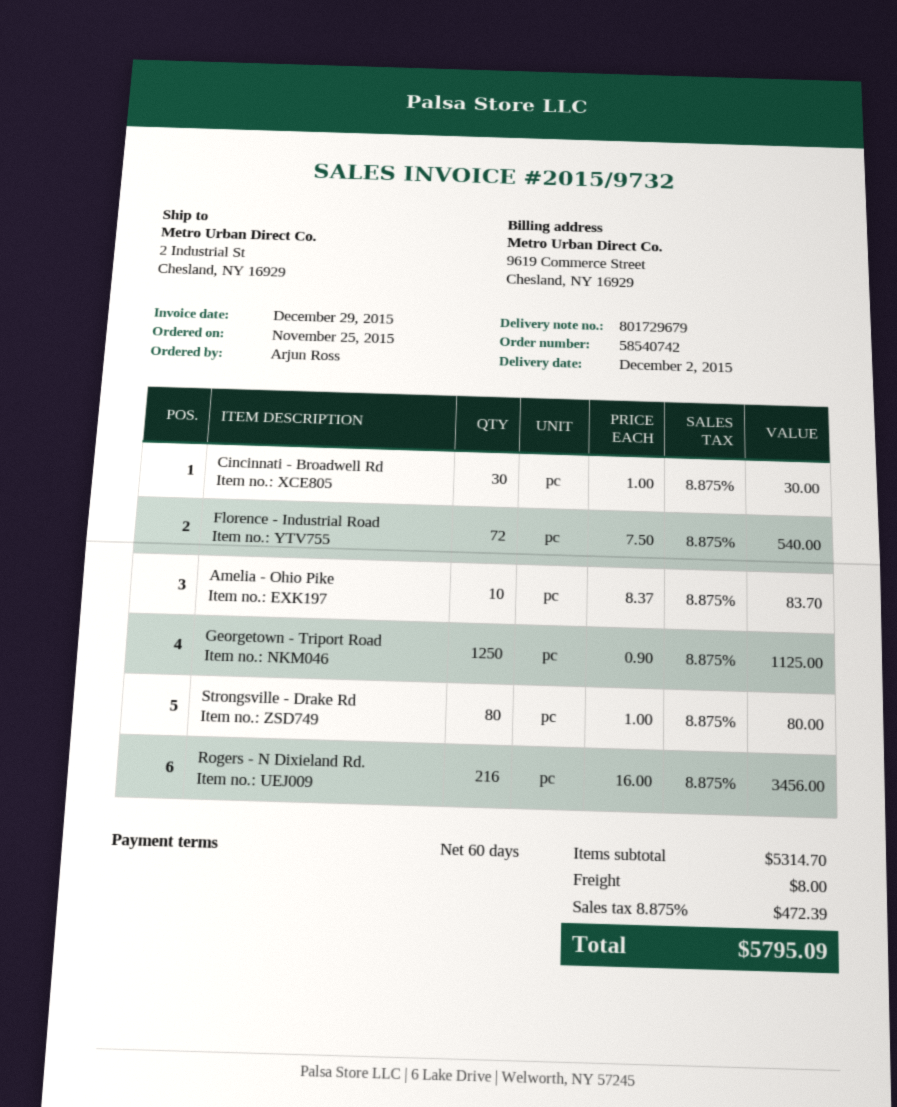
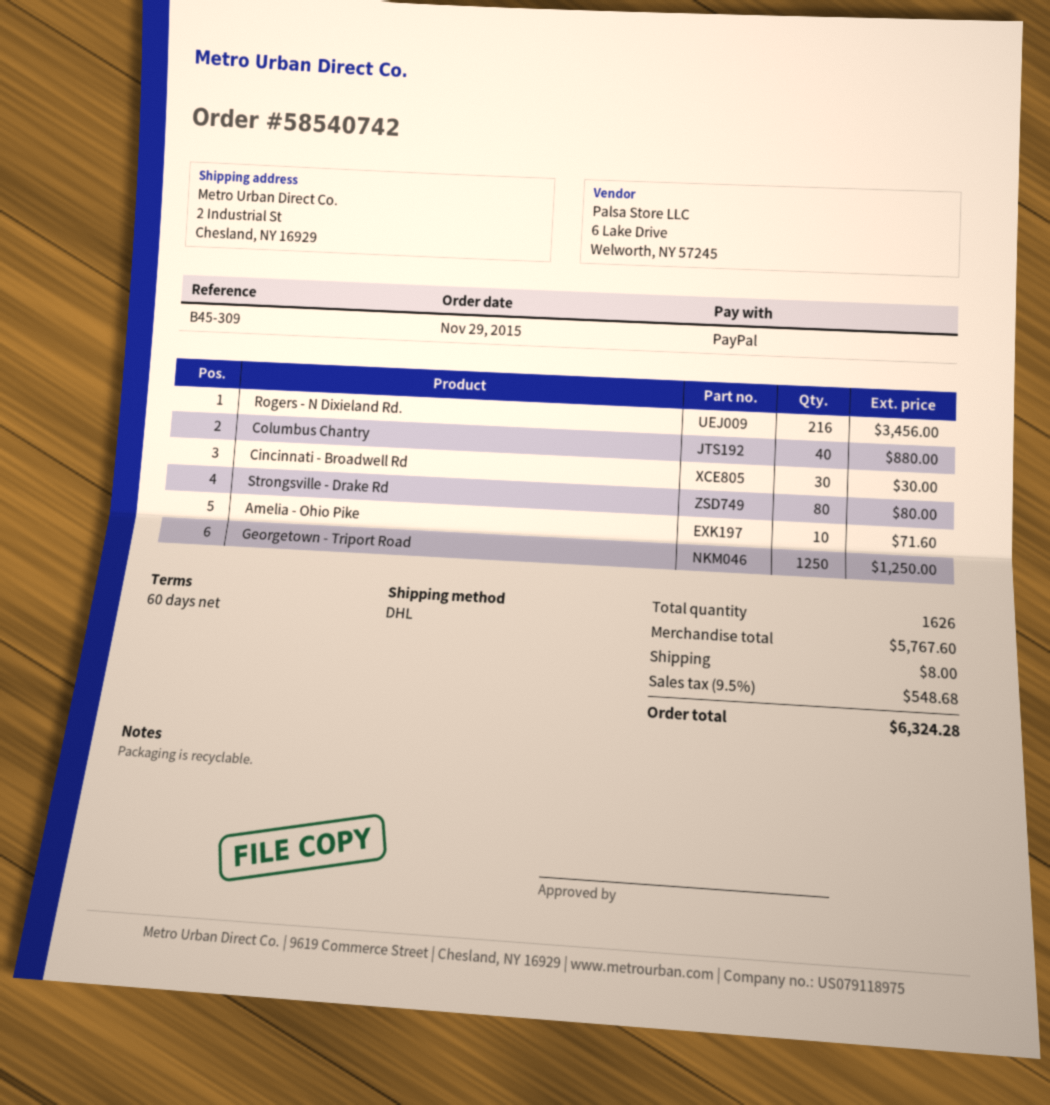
order date: 2015-11-25 -> 2015-11-29
Florence - Industrial Road: 72 for 540.00 -> none
Amelia - Ohio Pike: 10 for 83.70 -> 10 for 71.60
Georgetown - Triport Road: 1250 for 1125.00 -> 1250 for 1250.00
Columbus Chantry: none -> 40 for 880.00
subtotal: 5314.70 -> 5767.60
tax: 8.875% = 472.39 -> 9.5% = 548.68
total: 5795.09 -> 6324.28

